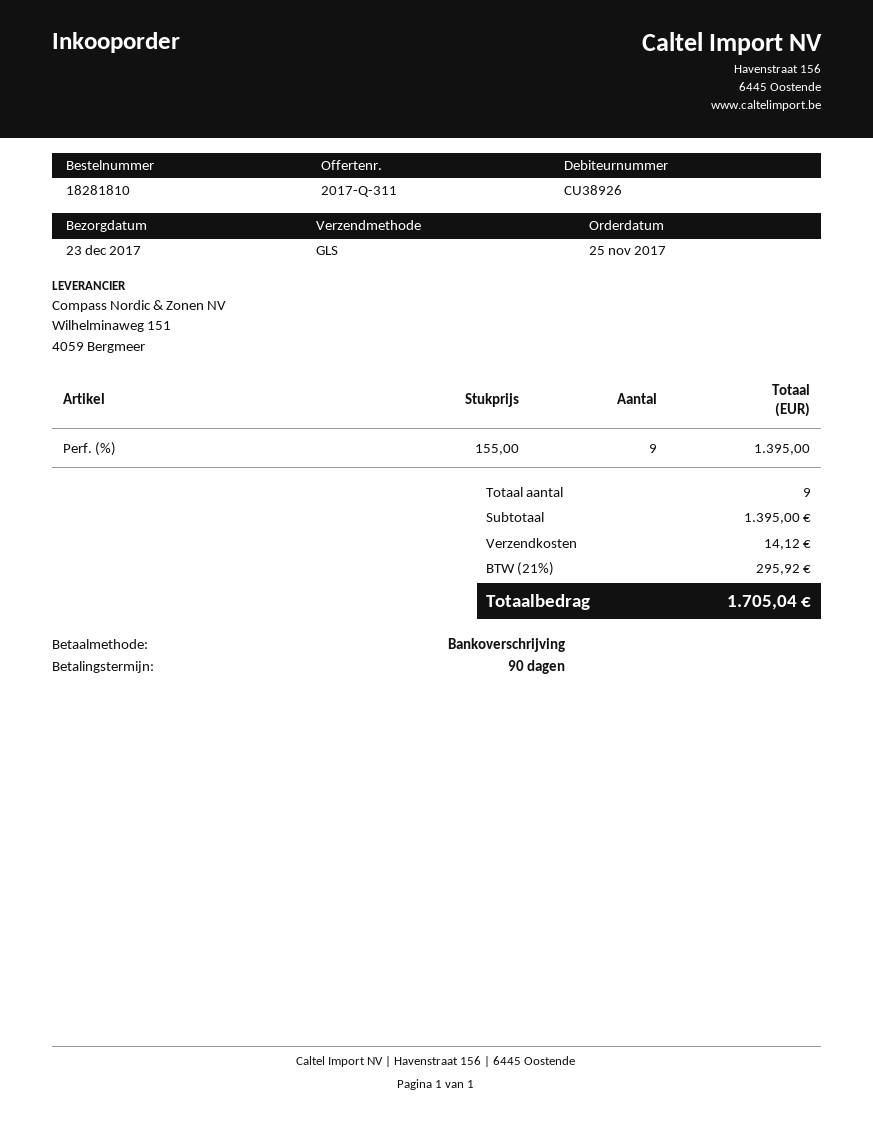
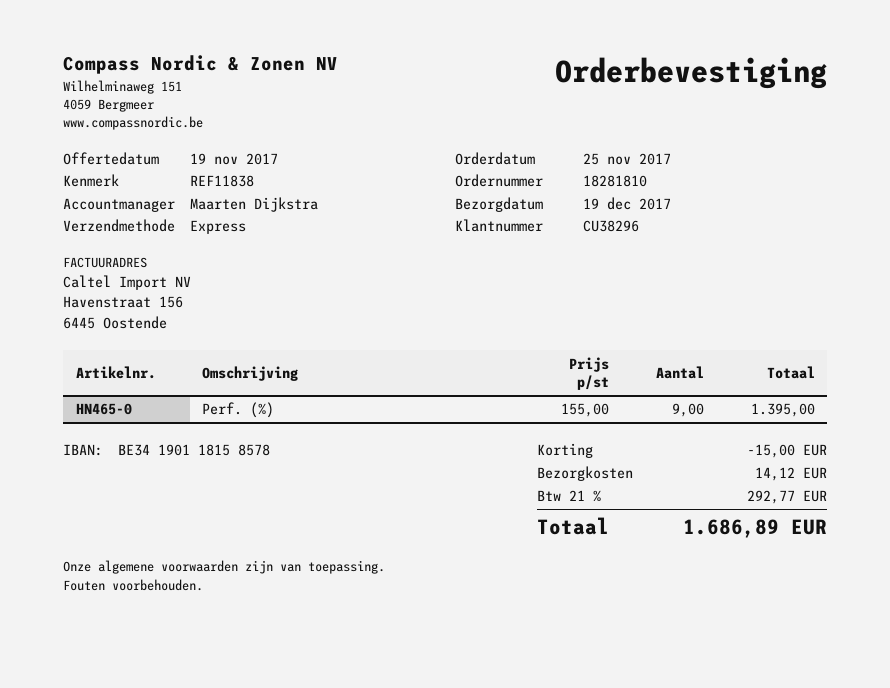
delivery date: 2017-12-23 -> 2017-12-19
customer number: CU38926 -> CU38296
shipping method: GLS -> express
discount: none -> 15.00
tax: 21% = 295.92 -> 21% = 292.77
total: 1705.04 -> 1686.89

